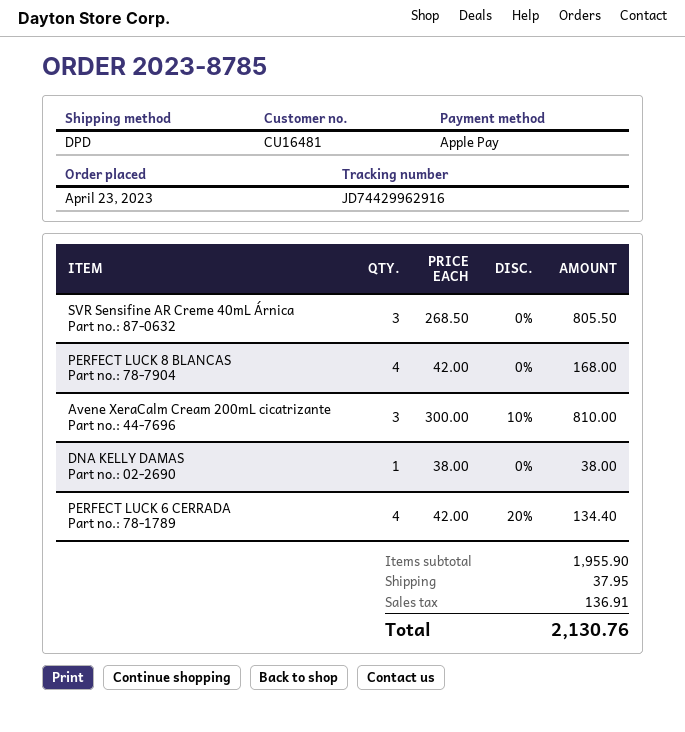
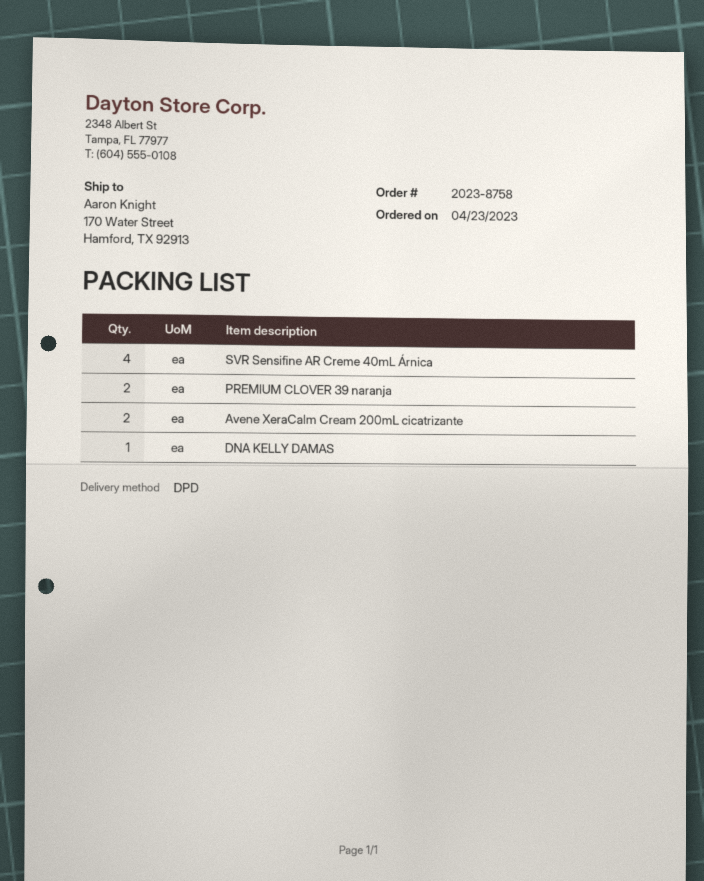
order number: 2023-8785 -> 2023-8758
SVR Sensifine AR Creme 40mL Árnica: 3 -> 4
PERFECT LUCK 8 BLANCAS: 4 -> none
Avene XeraCalm Cream 200mL cicatrizante: 3 -> 2
PERFECT LUCK 6 CERRADA: 4 -> none
PREMIUM CLOVER 39 naranja: none -> 2

